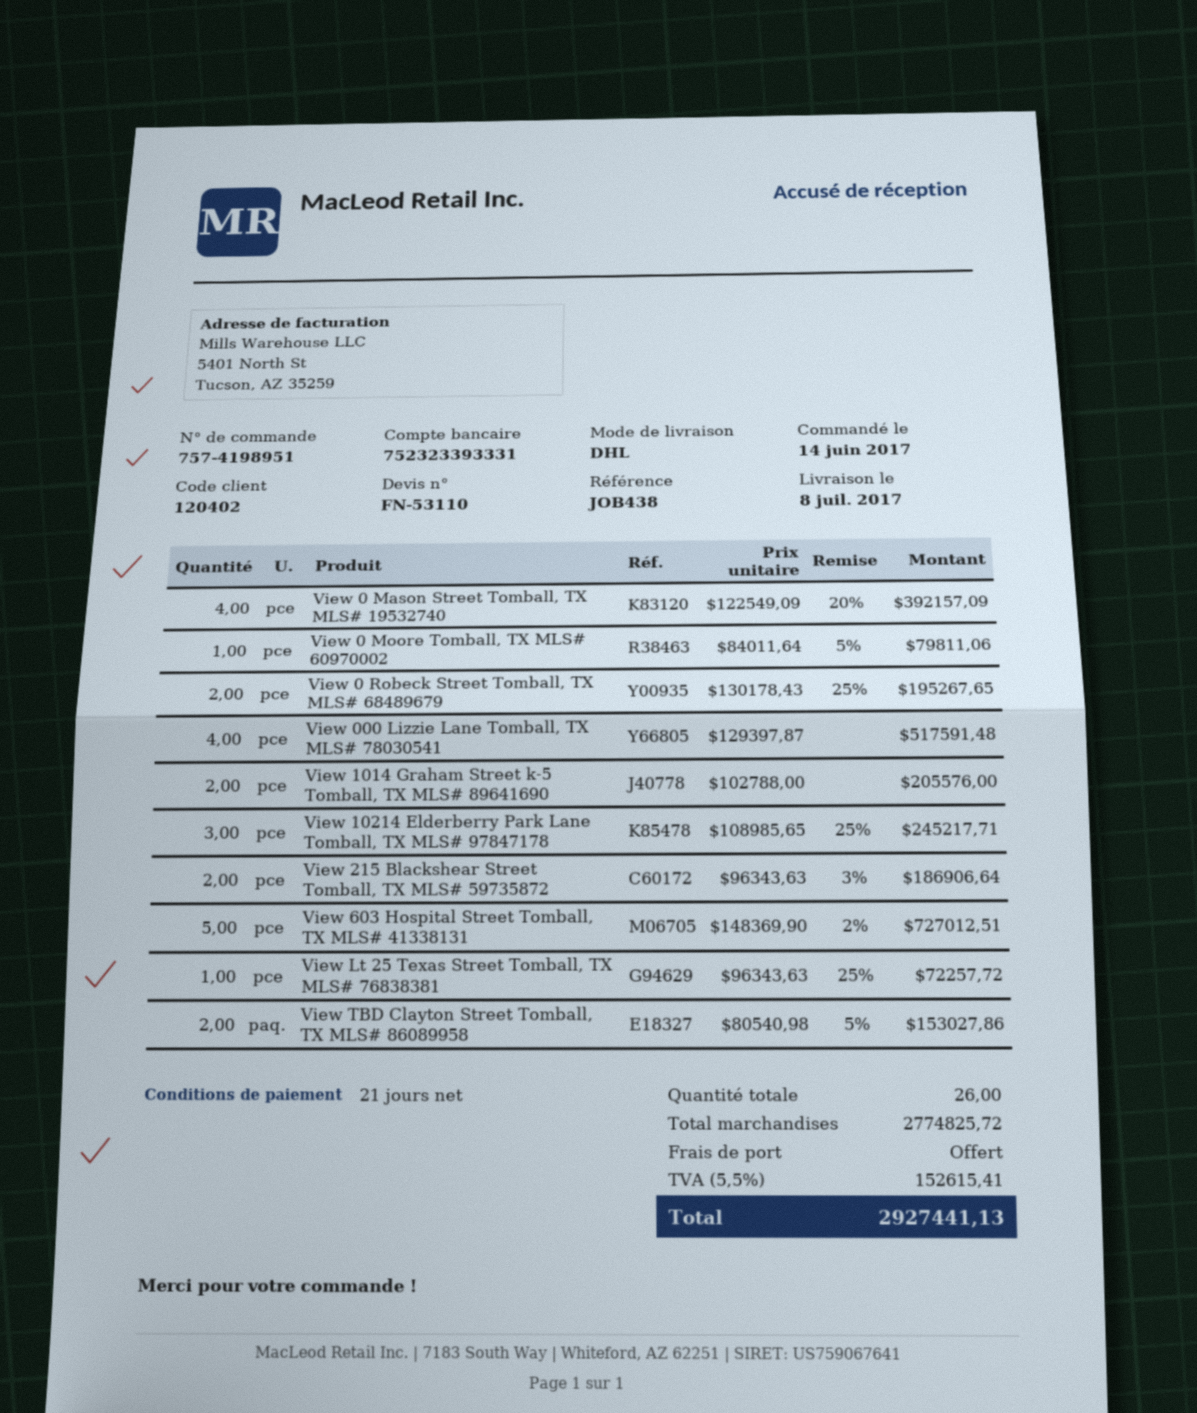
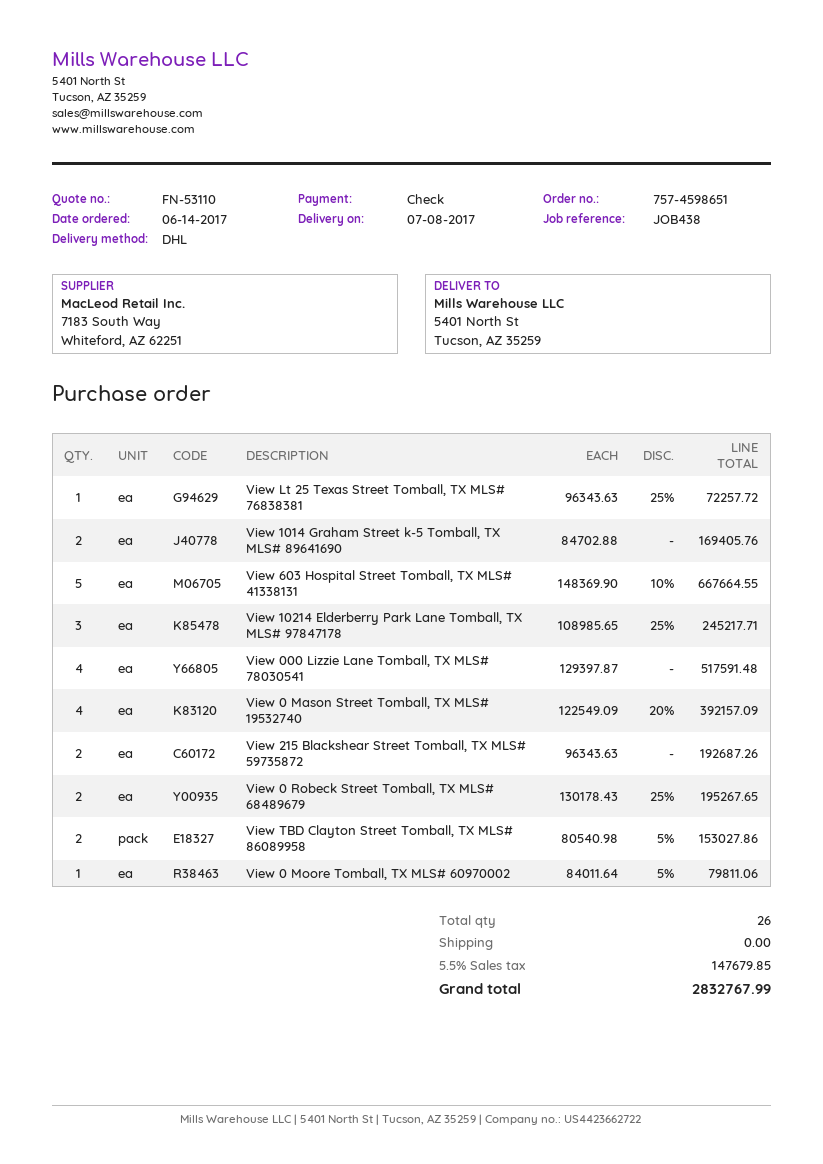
order number: 757-4198951 -> 757-4598651
View 1014 Graham Street k-5 Tomball, TX MLS# 89641690: 2 x 102788.00 = 205576.00 -> 2 x 84702.88 = 169405.76
View 215 Blackshear Street Tomball, TX MLS# 59735872: 2 x 96343.63 - 3% = 186906.64 -> 2 x 96343.63 = 192687.26
View 603 Hospital Street Tomball, TX MLS# 41338131: 5 x 148369.90 - 2% = 727012.51 -> 5 x 148369.90 - 10% = 667664.55
tax: 5.5% = 152615.41 -> 5.5% = 147679.85
total: 2927441.13 -> 2832767.99

